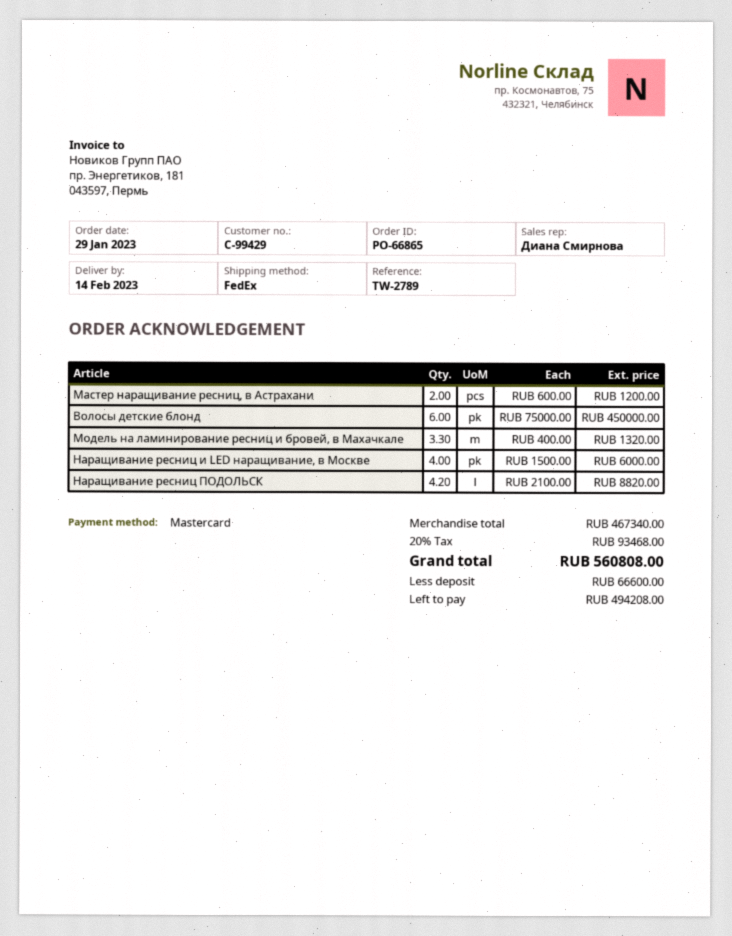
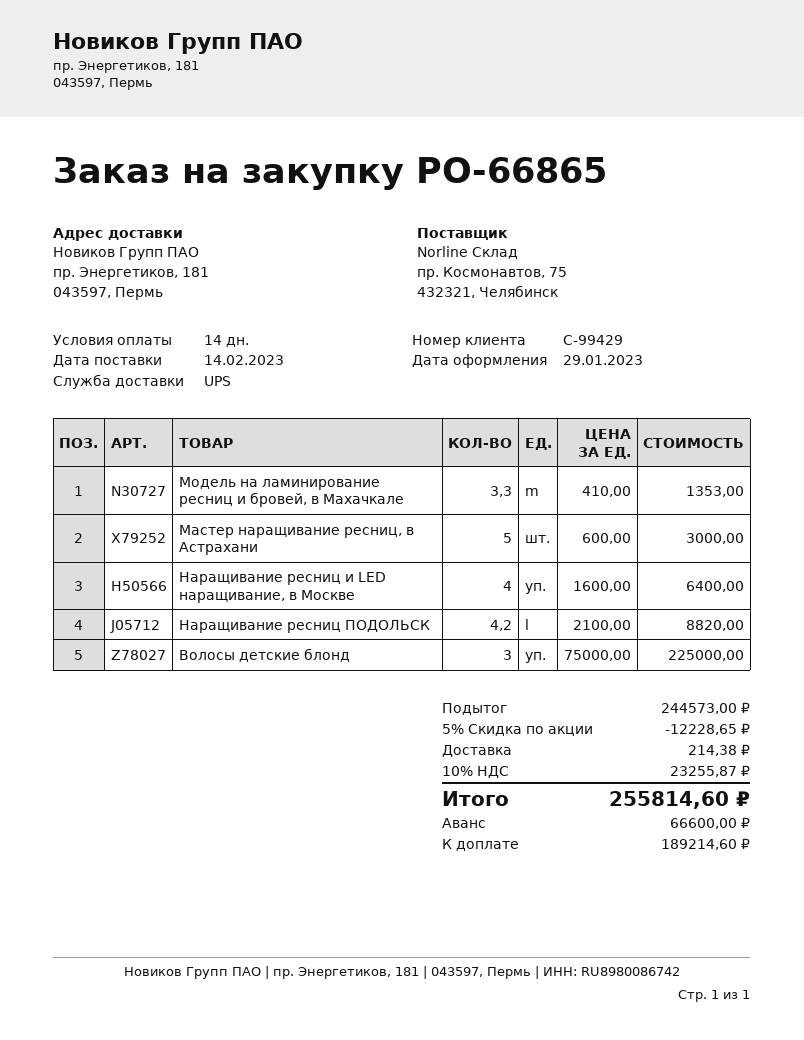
shipping method: FedEx -> UPS
Мастер наращивание ресниц, в Астрахани: 2 x 600.00 = 1200.00 -> 5 x 600.00 = 3000.00
Волосы детские блонд: 6 x 75000.00 = 450000.00 -> 3 x 75000.00 = 225000.00
Модель на ламинирование ресниц и бровей, в Махачкале: 3.3 x 400.00 = 1320.00 -> 3.3 x 410.00 = 1353.00
Наращивание ресниц и LED наращивание, в Москве: 4 x 1500.00 = 6000.00 -> 4 x 1600.00 = 6400.00
subtotal: 467340.00 -> 244573.00
discount: none -> 5% = 12228.65
shipping: none -> 214.38
tax: 20% = 93468.00 -> 10% = 23255.87
total: 560808.00 -> 255814.60
balance: 494208.00 -> 189214.60

